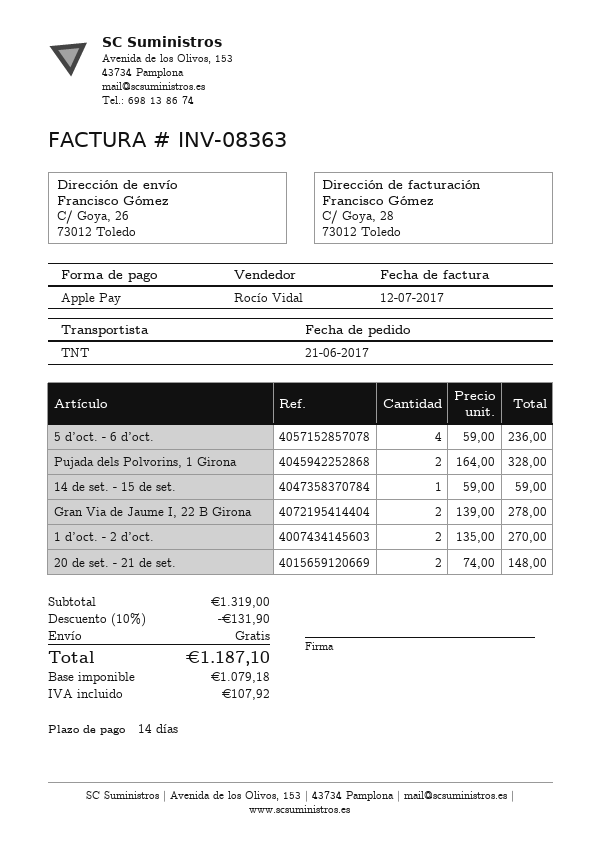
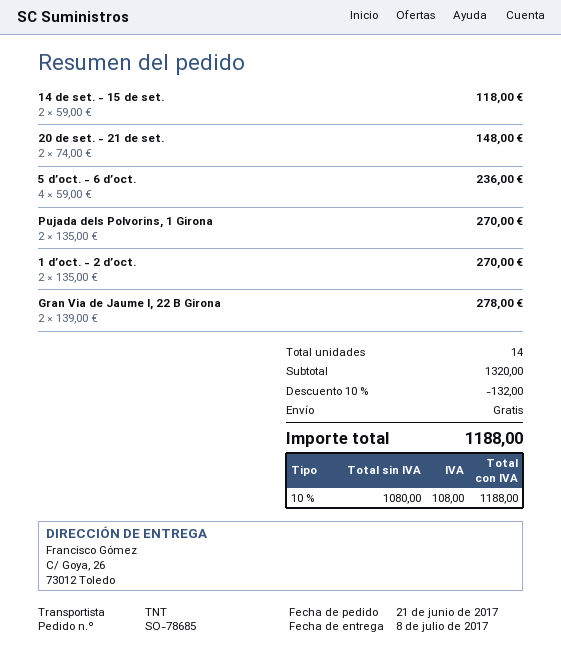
Pujada dels Polvorins, 1 Girona: 2 x 164.00 = 328.00 -> 2 x 135.00 = 270.00
14 de set. - 15 de set.: 1 x 59.00 = 59.00 -> 2 x 59.00 = 118.00
subtotal: 1319.00 -> 1320.00
discount: 10% = 131.90 -> 10% = 132.00
net: 1079.18 -> 1080.00
tax: 107.92 -> 108.00
total: 1187.10 -> 1188.00

